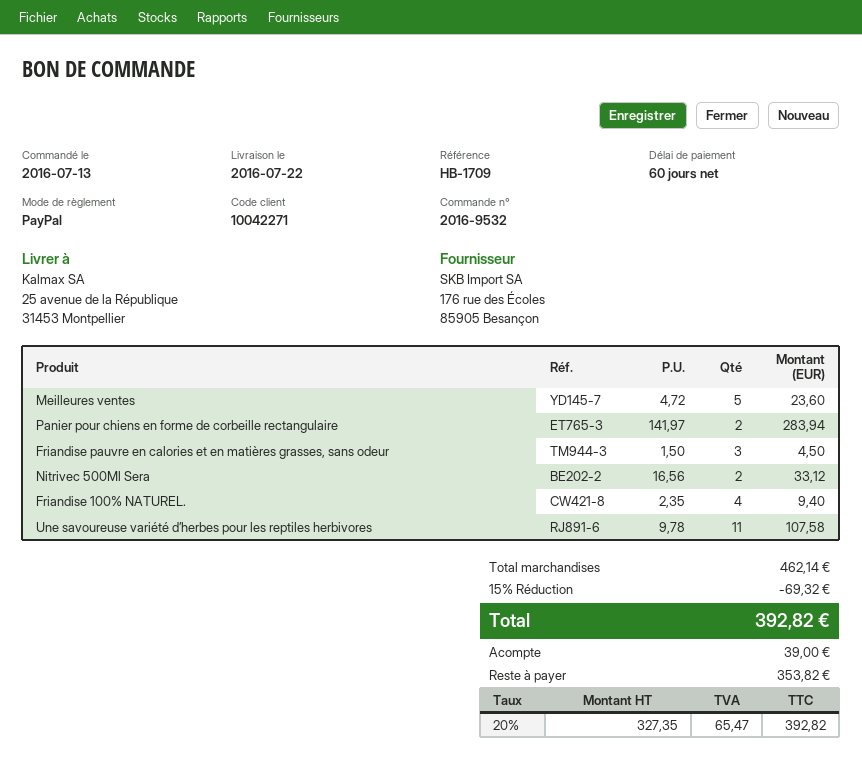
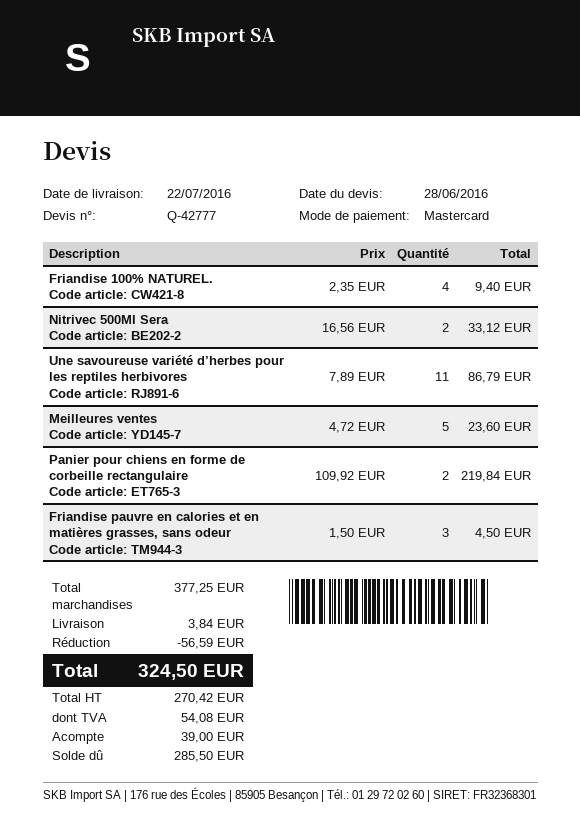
payment method: PayPal -> Mastercard
Panier pour chiens en forme de corbeille rectangulaire: 2 x 141.97 = 283.94 -> 2 x 109.92 = 219.84
Une savoureuse variété d’herbes pour les reptiles herbivores: 11 x 9.78 = 107.58 -> 11 x 7.89 = 86.79
subtotal: 462.14 -> 377.25
discount: 69.32 -> 56.59
shipping: none -> 3.84
net: 327.35 -> 270.42
tax: 65.47 -> 54.08
total: 392.82 -> 324.50
balance: 353.82 -> 285.50

